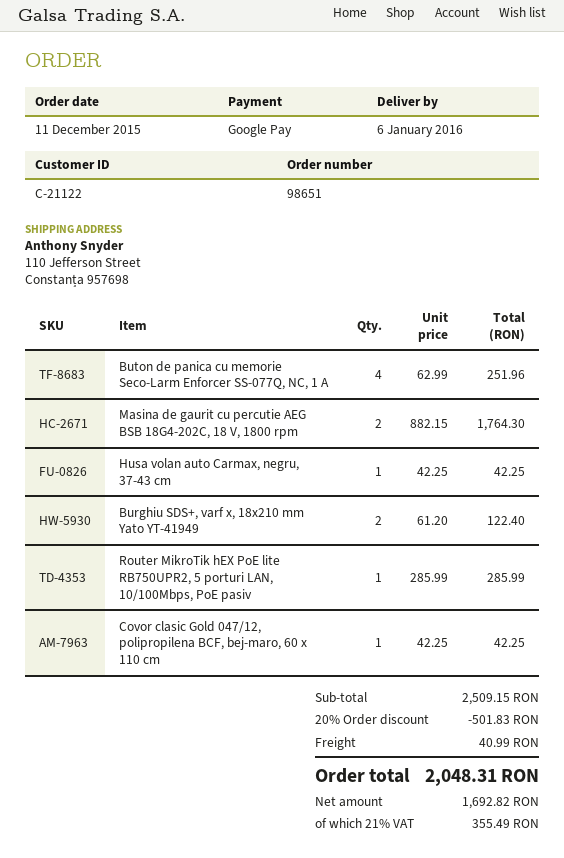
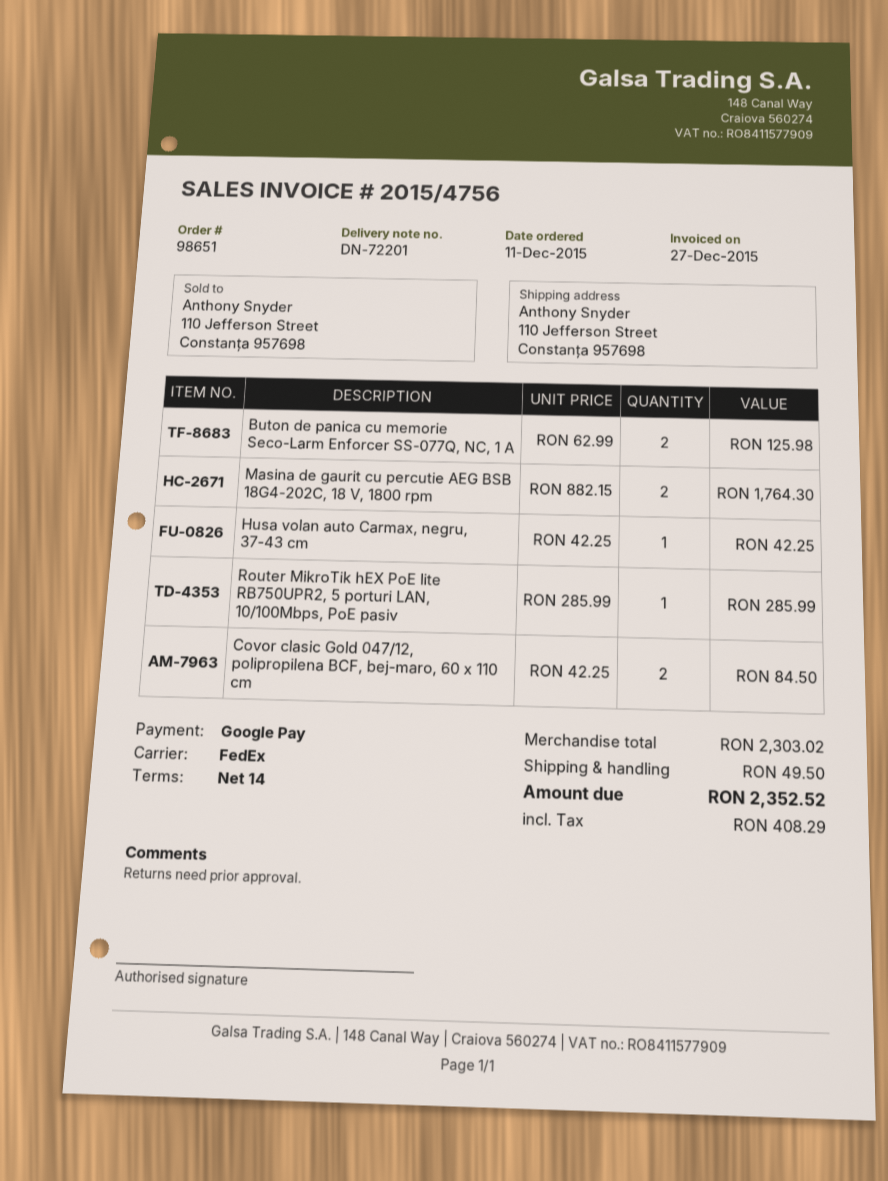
Buton de panica cu memorie Seco-Larm Enforcer SS-077Q, NC, 1 A: 4 x 62.99 = 251.96 -> 2 x 62.99 = 125.98
Burghiu SDS+, varf x, 18x210 mm Yato YT-41949: 2 x 61.20 = 122.40 -> none
Covor clasic Gold 047/12, polipropilena BCF, bej-maro, 60 x 110 cm: 1 x 42.25 = 42.25 -> 2 x 42.25 = 84.50
subtotal: 2509.15 -> 2303.02
discount: 20% = 501.83 -> none
shipping: 40.99 -> 49.50
tax: 355.49 -> 408.29
total: 2048.31 -> 2352.52

